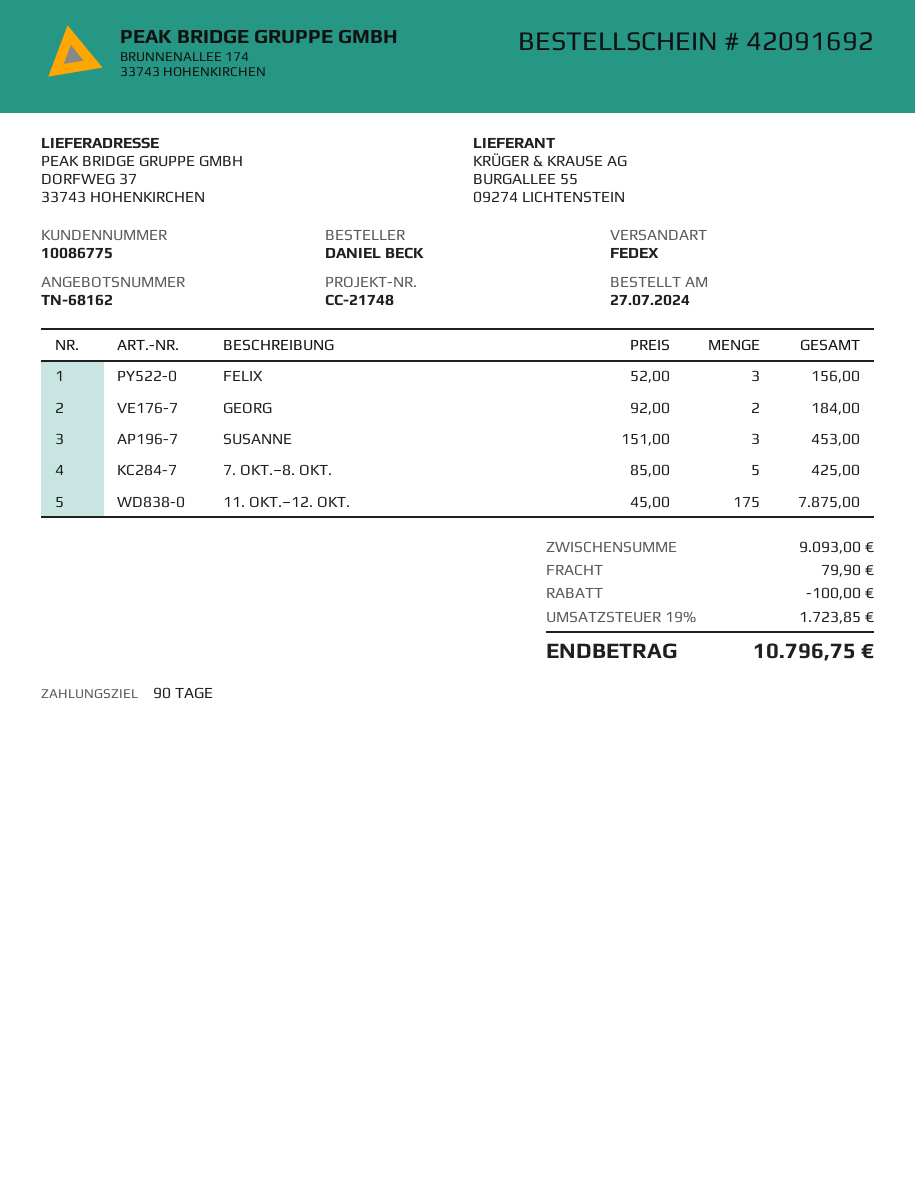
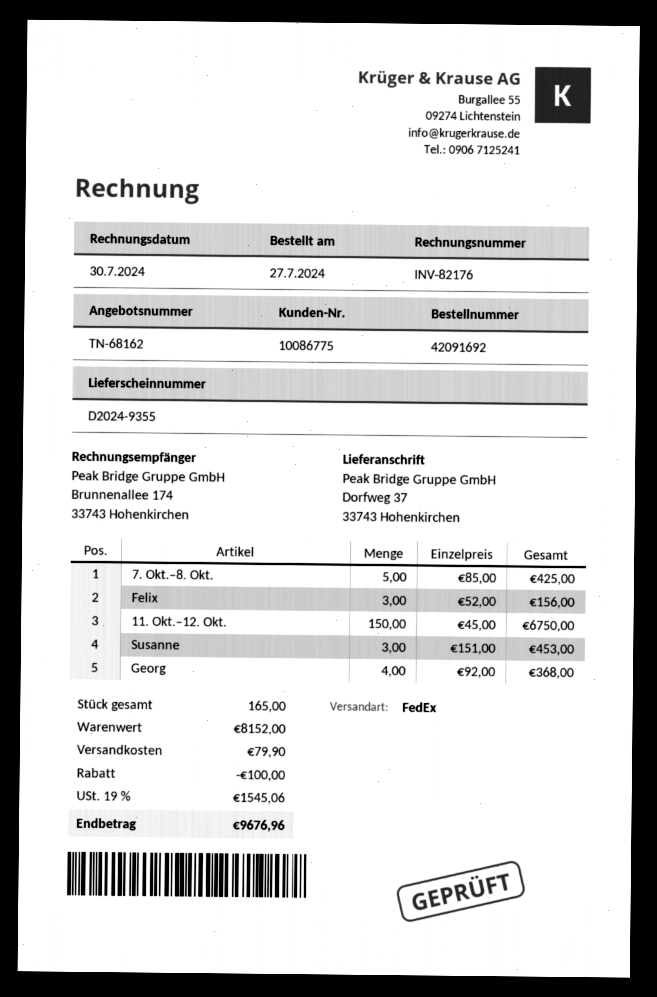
GEORG: 2 x 92.00 = 184.00 -> 4 x 92.00 = 368.00
11. OKT.–12. OKT.: 175 x 45.00 = 7875.00 -> 150 x 45.00 = 6750.00
subtotal: 9093.00 -> 8152.00
tax: 19% = 1723.85 -> 19% = 1545.06
total: 10796.75 -> 9676.96

